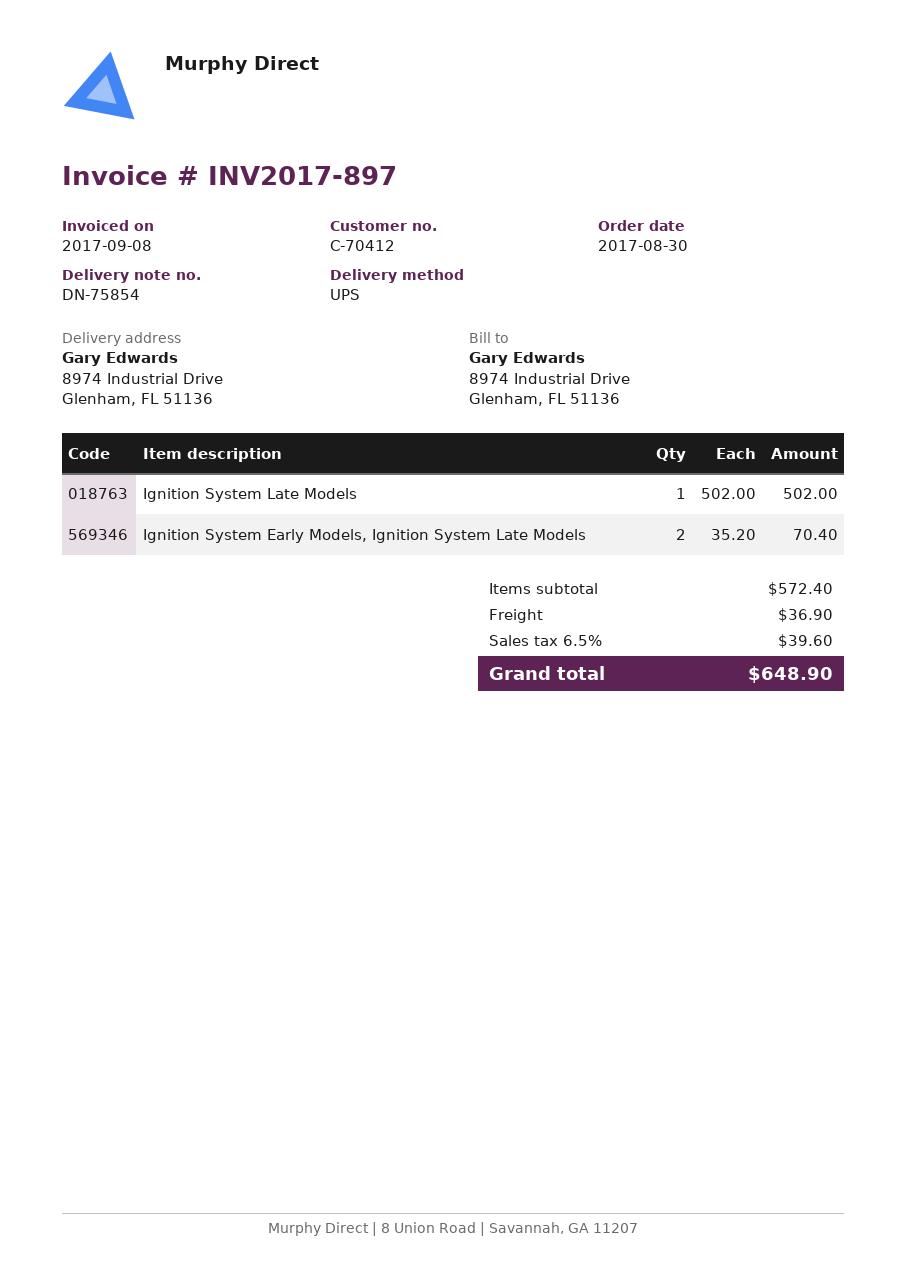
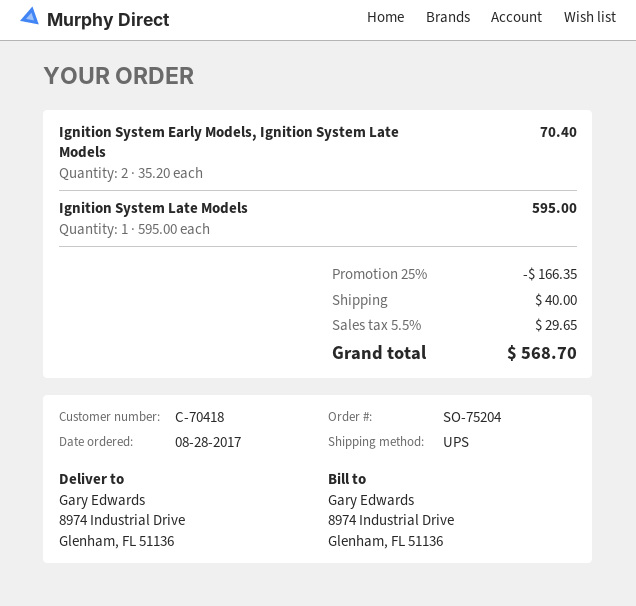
order date: 2017-08-30 -> 2017-08-28
customer number: C-70412 -> C-70418
Ignition System Late Models: 1 x 502.00 = 502.00 -> 1 x 595.00 = 595.00
discount: none -> 25% = 166.35
shipping: 36.90 -> 40.00
tax: 6.5% = 39.60 -> 5.5% = 29.65
total: 648.90 -> 568.70

